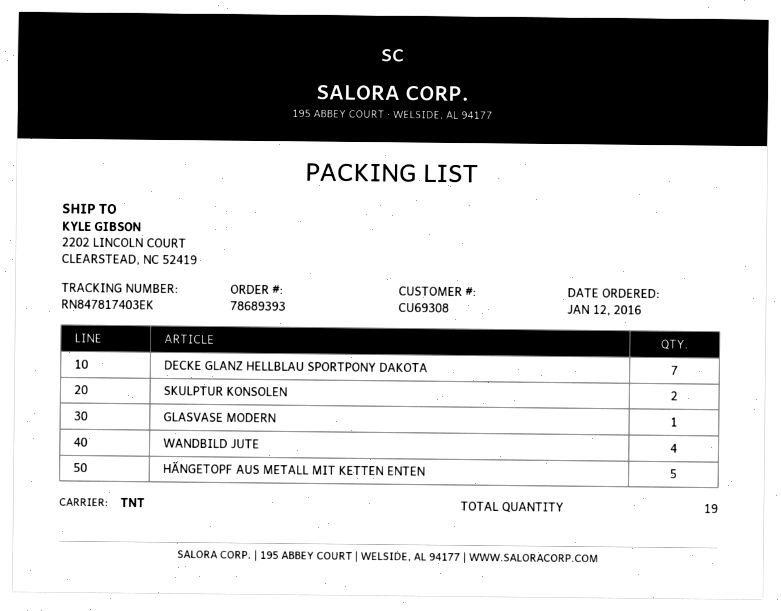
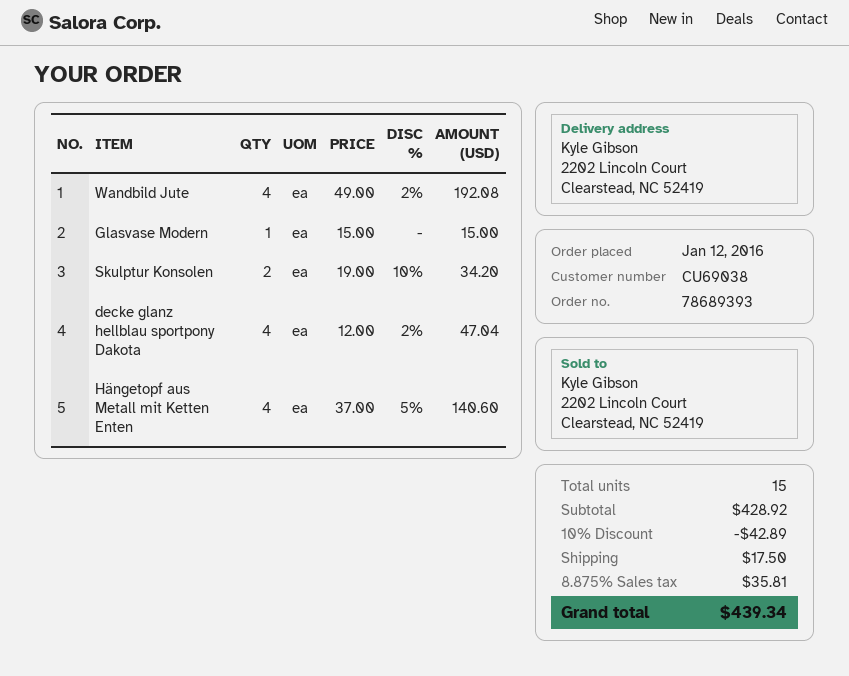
customer number: CU69308 -> CU69038
DECKE GLANZ HELLBLAU SPORTPONY DAKOTA: 7 -> 4
HÄNGETOPF AUS METALL MIT KETTEN ENTEN: 5 -> 4
total quantity: 19 -> 15

